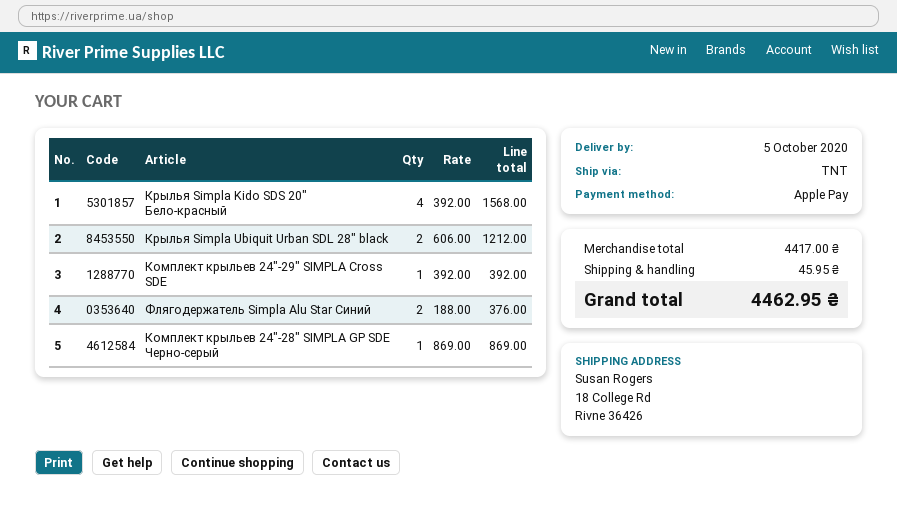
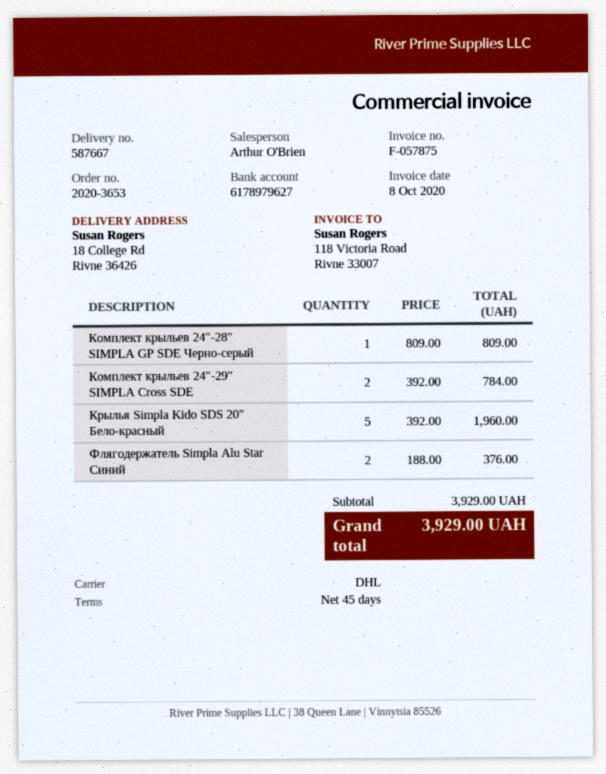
shipping method: TNT -> DHL
Крылья Simpla Kido SDS 20" Бело-красный: 4 x 392.00 = 1568.00 -> 5 x 392.00 = 1960.00
Крылья Simpla Ubiquit Urban SDL 28" black: 2 x 606.00 = 1212.00 -> none
Комплект крыльев 24"-29" SIMPLA Cross SDE: 1 x 392.00 = 392.00 -> 2 x 392.00 = 784.00
Комплект крыльев 24"-28" SIMPLA GP SDE Черно-серый: 1 x 869.00 = 869.00 -> 1 x 809.00 = 809.00
subtotal: 4417.00 -> 3929.00
shipping: 45.95 -> none
total: 4462.95 -> 3929.00

